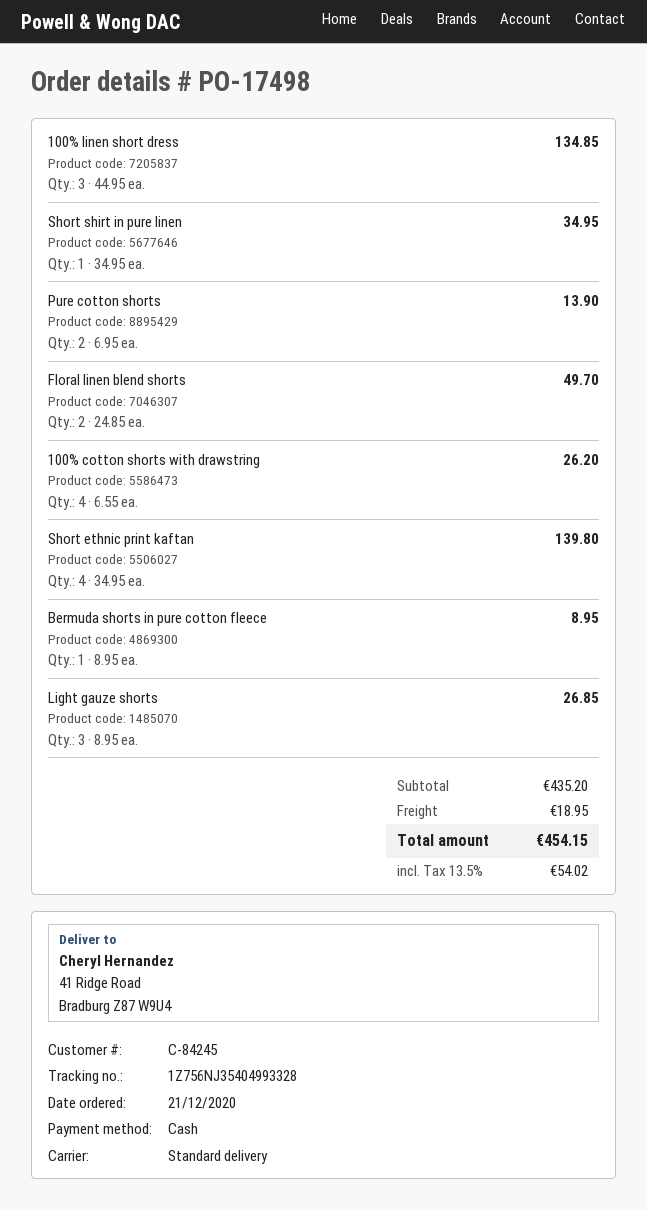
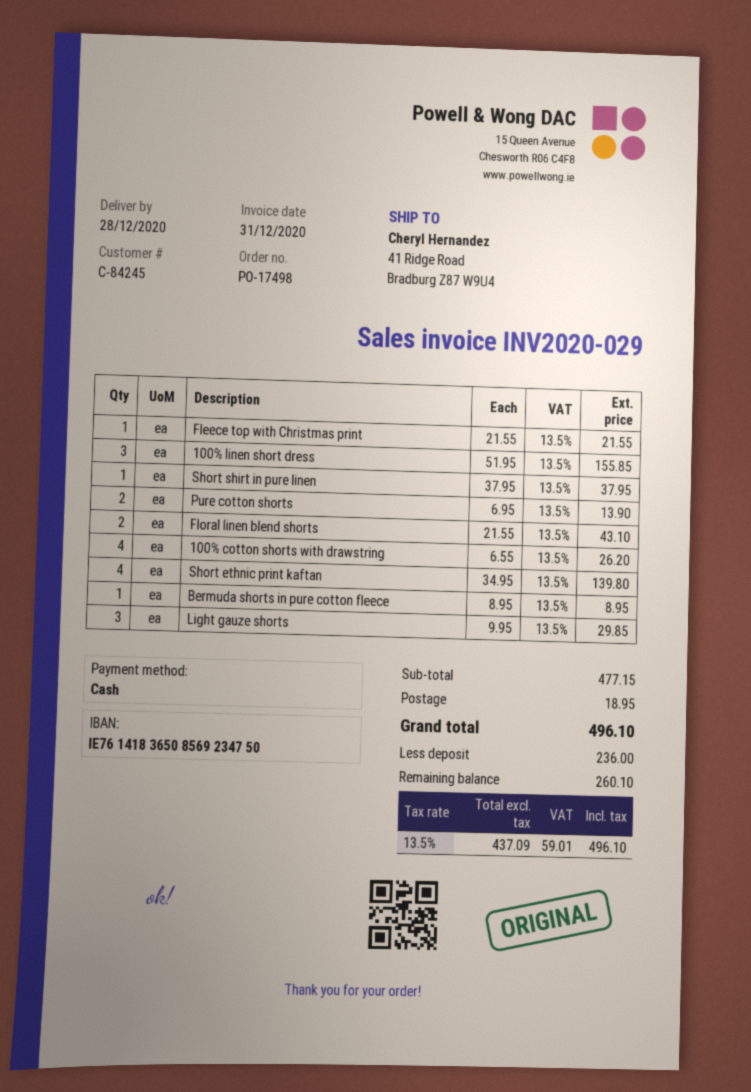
100% linen short dress: 3 x 44.95 = 134.85 -> 3 x 51.95 = 155.85
Short shirt in pure linen: 1 x 34.95 = 34.95 -> 1 x 37.95 = 37.95
Floral linen blend shorts: 2 x 24.85 = 49.70 -> 2 x 21.55 = 43.10
Light gauze shorts: 3 x 8.95 = 26.85 -> 3 x 9.95 = 29.85
Fleece top with Christmas print: none -> 1 x 21.55 = 21.55
subtotal: 435.20 -> 477.15
tax: 13.5% = 54.02 -> 13.5% = 59.01
total: 454.15 -> 496.10

